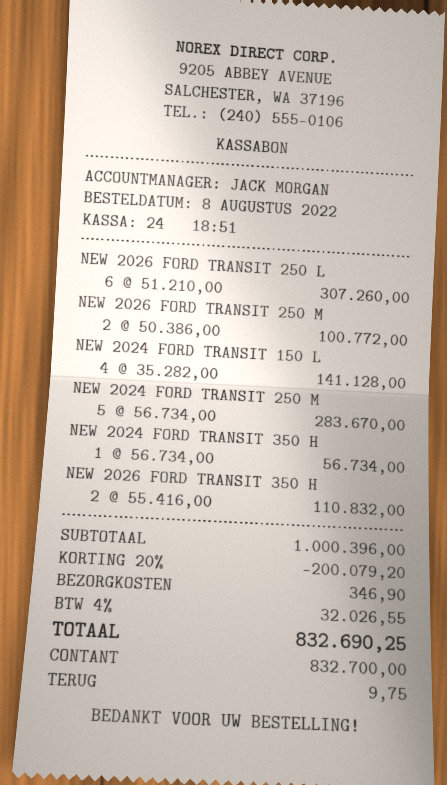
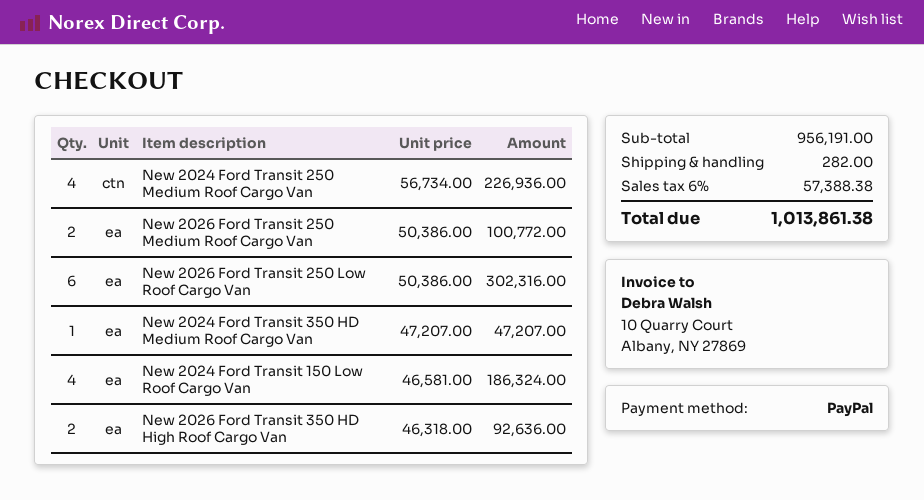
payment method: cash -> PayPal
NEW 2026 FORD TRANSIT 250 L: 6 x 51210.00 = 307260.00 -> 6 x 50386.00 = 302316.00
NEW 2024 FORD TRANSIT 150 L: 4 x 35282.00 = 141128.00 -> 4 x 46581.00 = 186324.00
NEW 2024 FORD TRANSIT 250 M: 5 x 56734.00 = 283670.00 -> 4 x 56734.00 = 226936.00
NEW 2024 FORD TRANSIT 350 H: 1 x 56734.00 = 56734.00 -> 1 x 47207.00 = 47207.00
NEW 2026 FORD TRANSIT 350 H: 2 x 55416.00 = 110832.00 -> 2 x 46318.00 = 92636.00
subtotal: 1000396.00 -> 956191.00
discount: 20% = 200079.20 -> none
shipping: 346.90 -> 282.00
tax: 4% = 32026.55 -> 6% = 57388.38
total: 832690.25 -> 1013861.38

